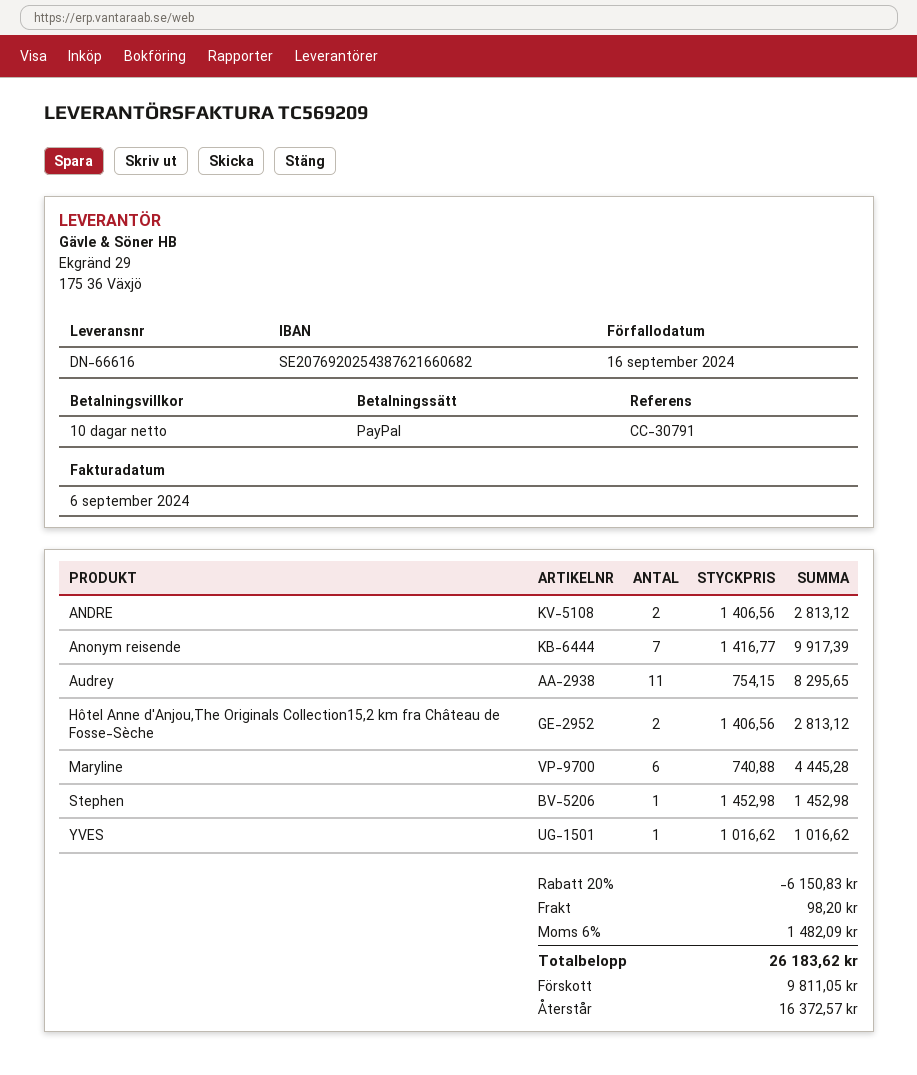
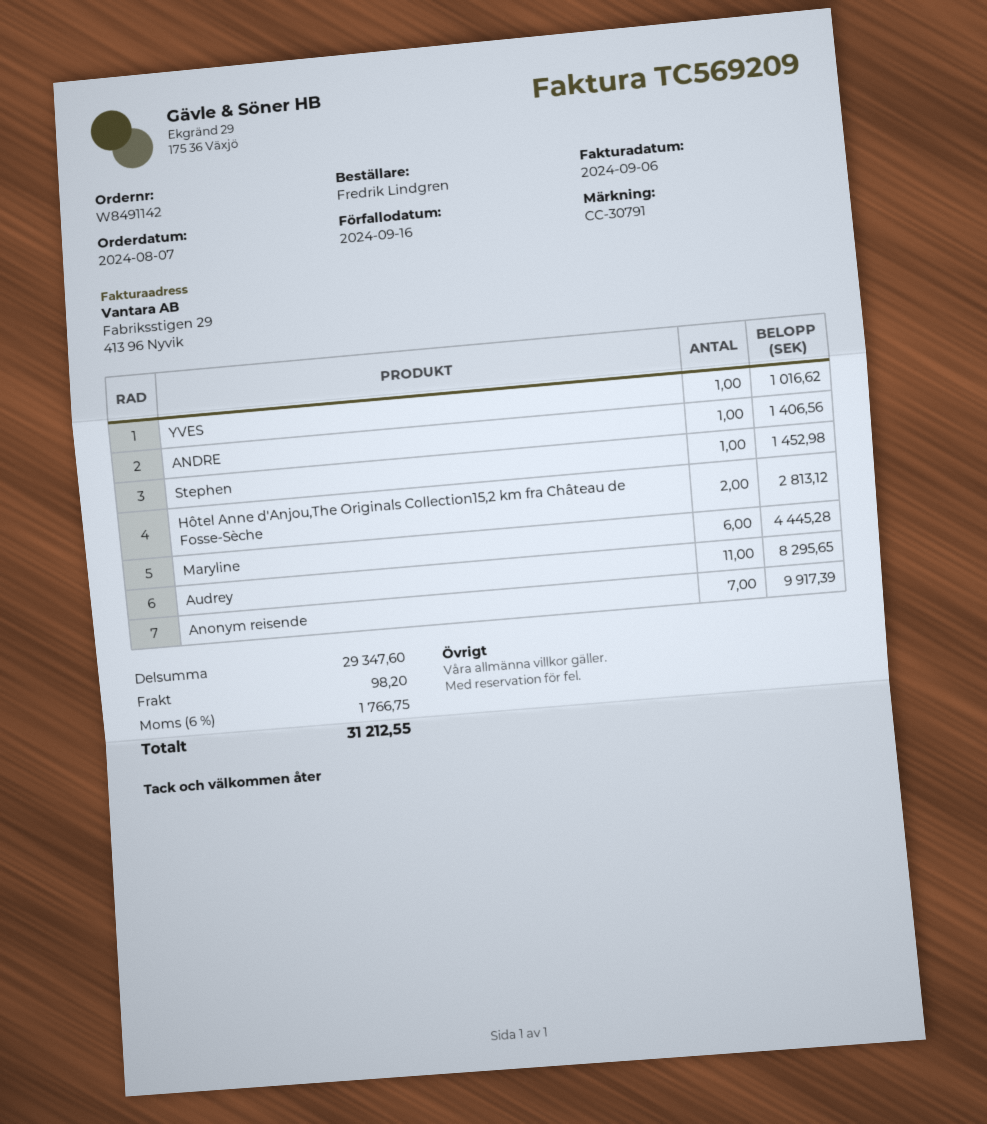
ANDRE: 2 for 2813.12 -> 1 for 1406.56
discount: 20% = 6150.83 -> none
tax: 6% = 1482.09 -> 6% = 1766.75
total: 26183.62 -> 31212.55

